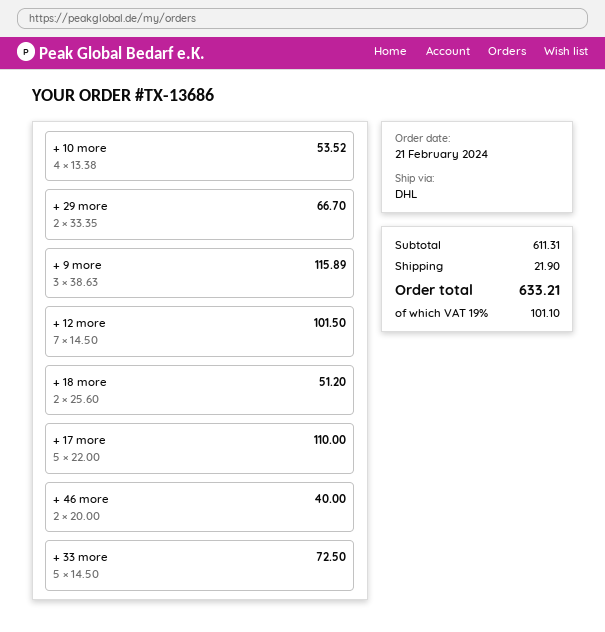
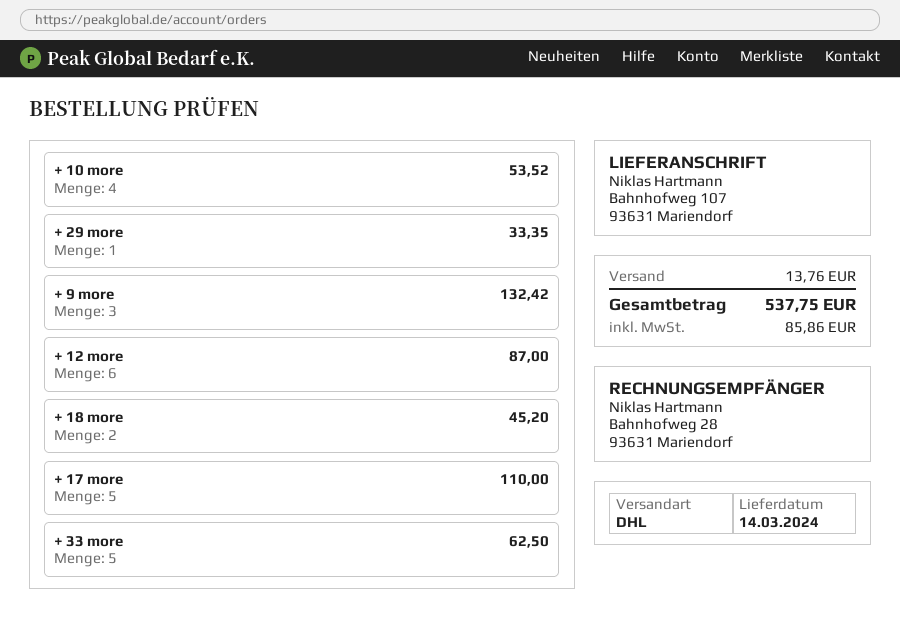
+ 29 more: 2 for 66.70 -> 1 for 33.35
+ 9 more: 3 for 115.89 -> 3 for 132.42
+ 12 more: 7 for 101.50 -> 6 for 87.00
+ 18 more: 2 for 51.20 -> 2 for 45.20
+ 46 more: 2 for 40.00 -> none
+ 33 more: 5 for 72.50 -> 5 for 62.50
shipping: 21.90 -> 13.76
tax: 101.10 -> 85.86
total: 633.21 -> 537.75

